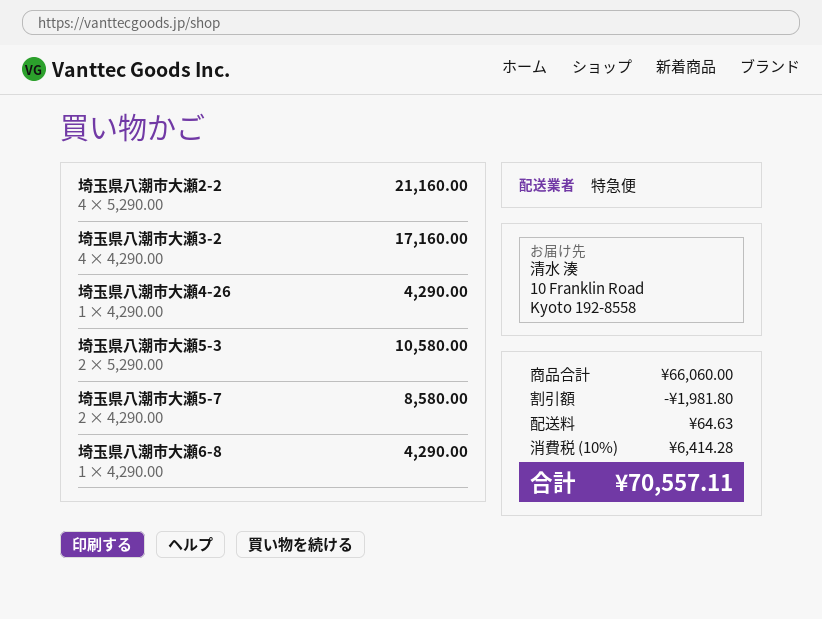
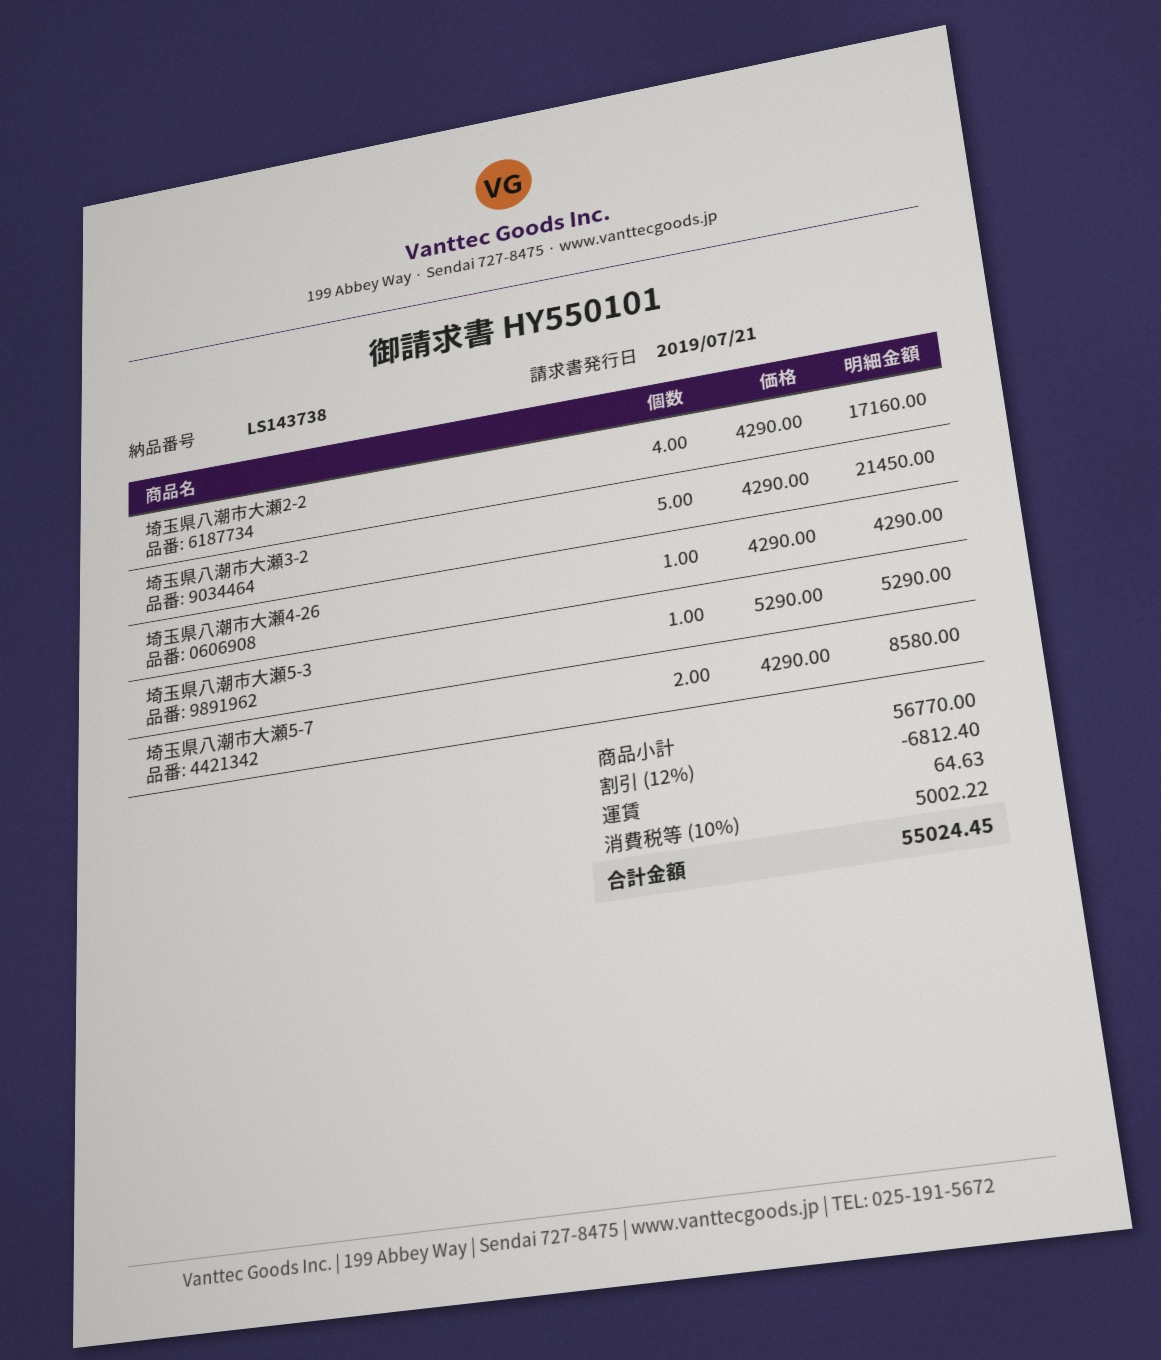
埼玉県八潮市大瀬2-2: 4 x 5290.00 = 21160.00 -> 4 x 4290.00 = 17160.00
埼玉県八潮市大瀬3-2: 4 x 4290.00 = 17160.00 -> 5 x 4290.00 = 21450.00
埼玉県八潮市大瀬5-3: 2 x 5290.00 = 10580.00 -> 1 x 5290.00 = 5290.00
埼玉県八潮市大瀬6-8: 1 x 4290.00 = 4290.00 -> none
subtotal: 66060.00 -> 56770.00
discount: 1981.80 -> 6812.40
tax: 10% = 6414.28 -> 10% = 5002.22
total: 70557.11 -> 55024.45

